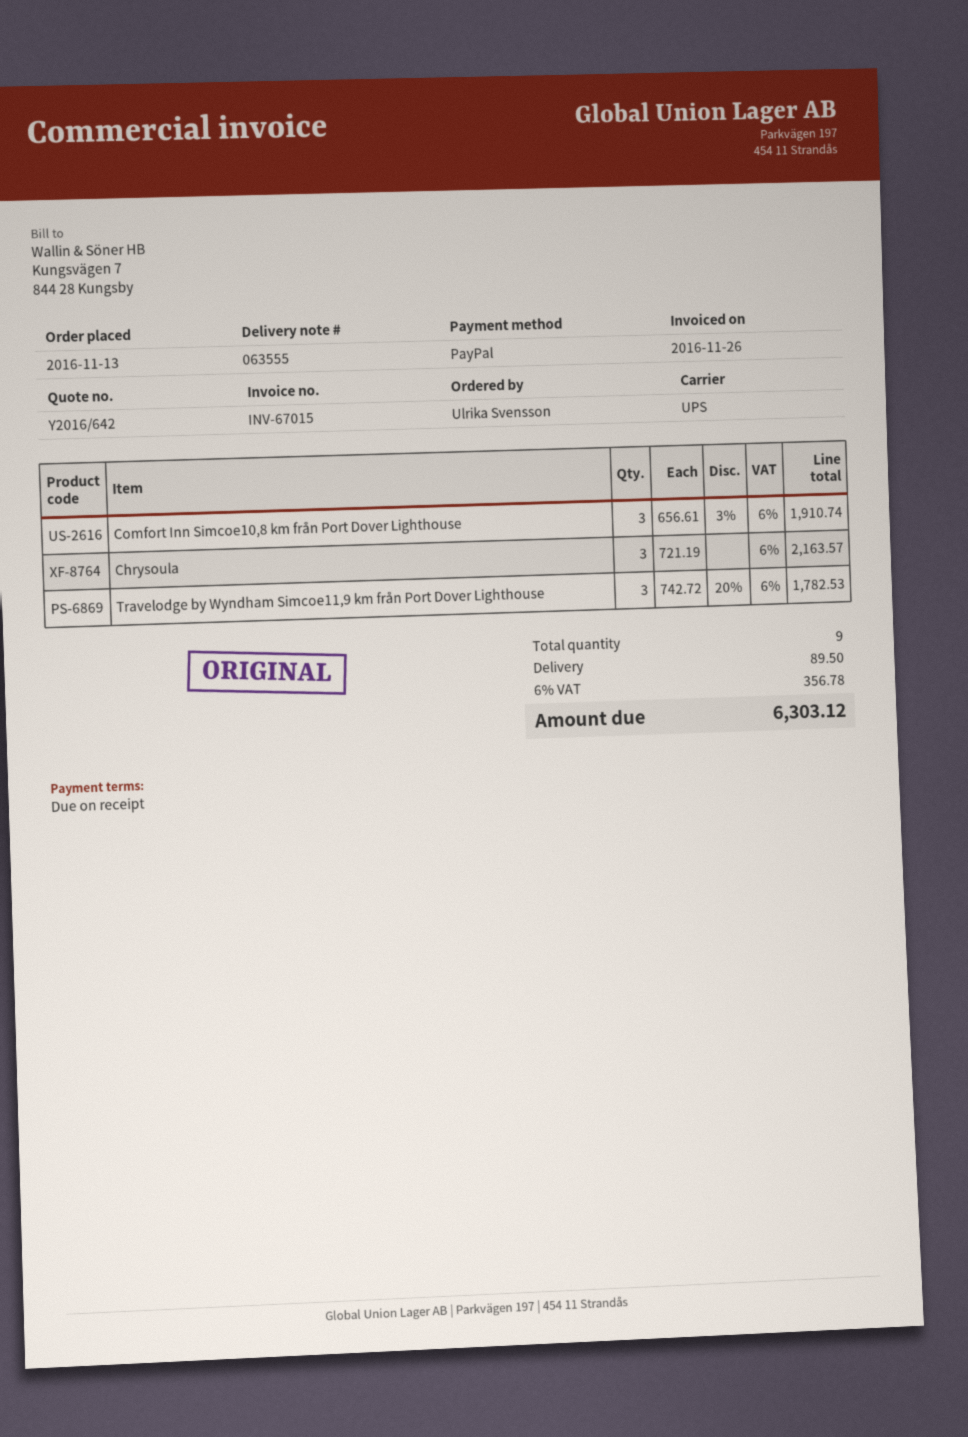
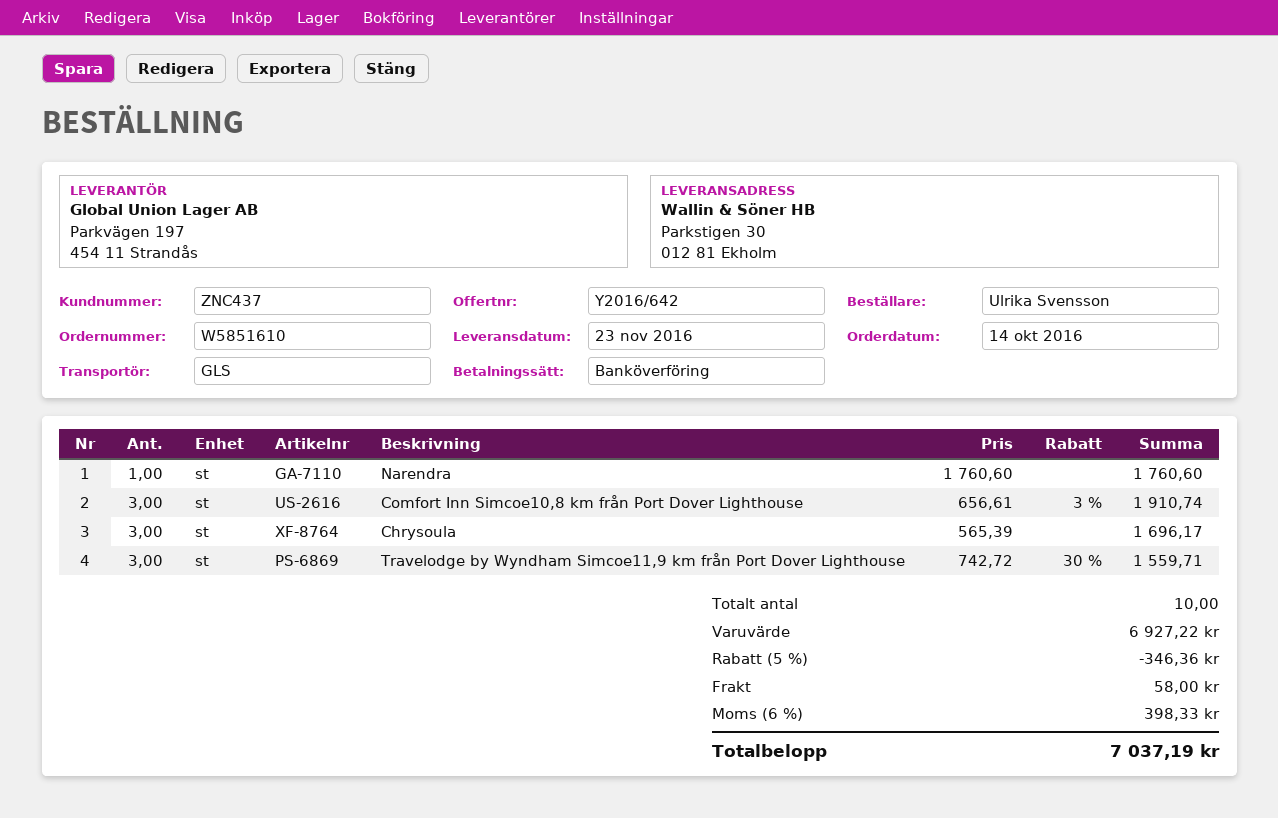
order date: 2016-11-13 -> 2016-10-14
payment method: PayPal -> bank transfer
shipping method: UPS -> GLS
Chrysoula: 3 x 721.19 = 2163.57 -> 3 x 565.39 = 1696.17
Travelodge by Wyndham Simcoe11,9 km från Port Dover Lighthouse: 3 x 742.72 - 20% = 1782.53 -> 3 x 742.72 - 30% = 1559.71
Narendra: none -> 1 x 1760.60 = 1760.60
total quantity: 9 -> 10
discount: none -> 5% = 346.36
shipping: 89.50 -> 58.00
tax: 6% = 356.78 -> 6% = 398.33
total: 6303.12 -> 7037.19

